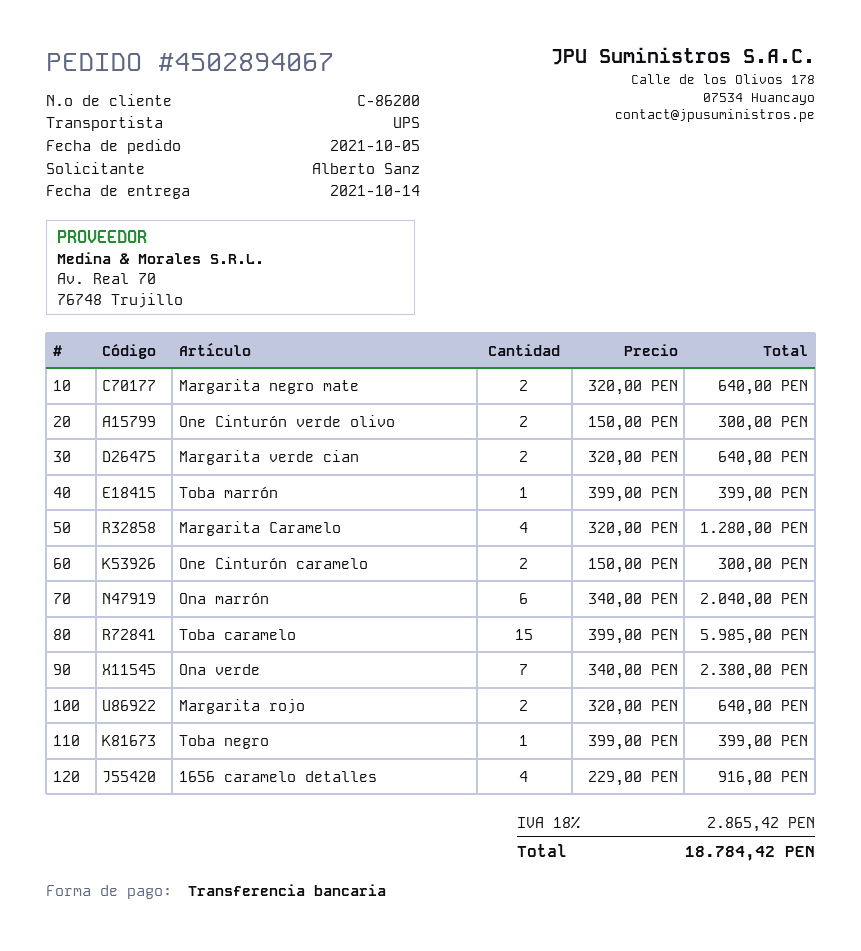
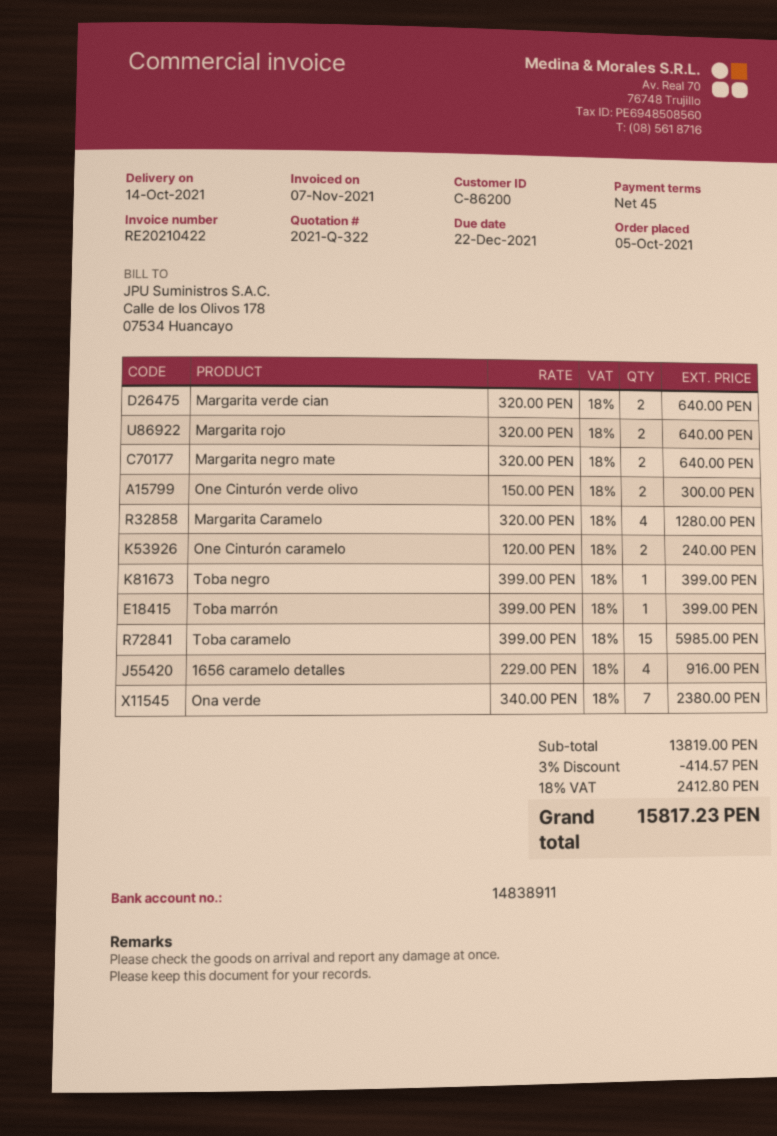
One Cinturón caramelo: 2 x 150.00 = 300.00 -> 2 x 120.00 = 240.00
Ona marrón: 6 x 340.00 = 2040.00 -> none
discount: none -> 3% = 414.57
tax: 18% = 2865.42 -> 18% = 2412.80
total: 18784.42 -> 15817.23

